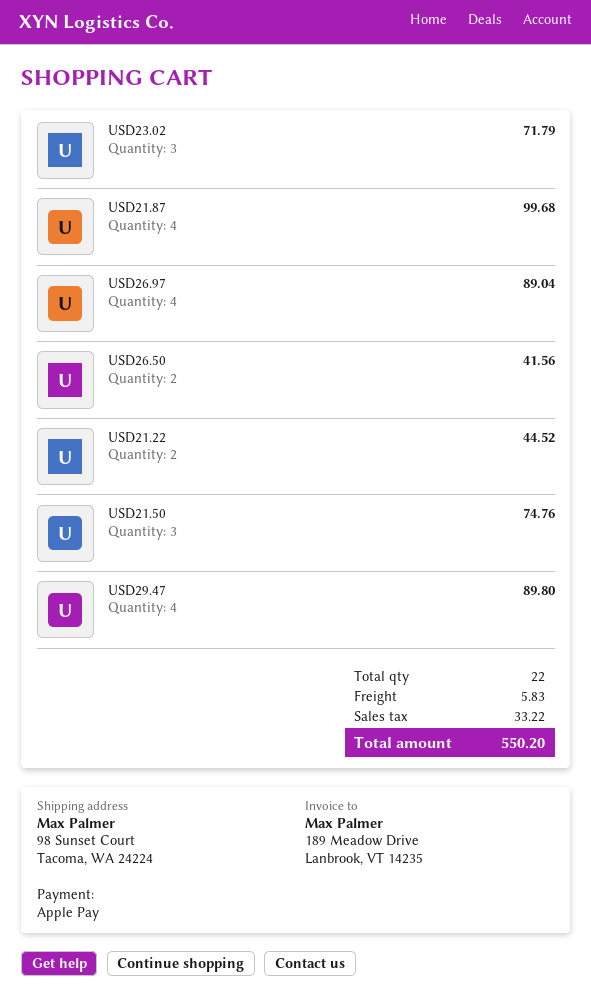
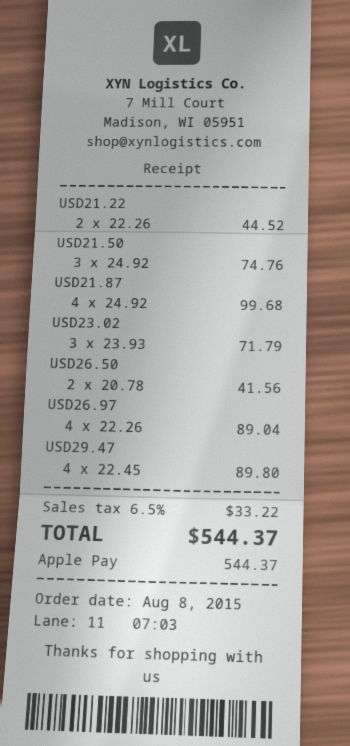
shipping: 5.83 -> none
total: 550.20 -> 544.37

